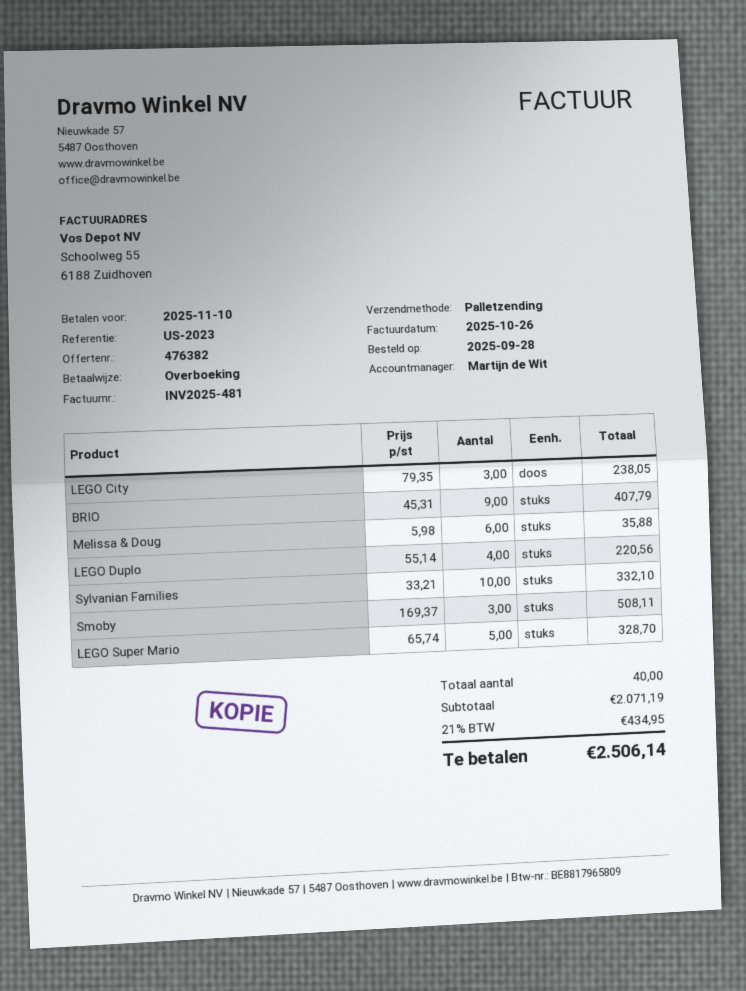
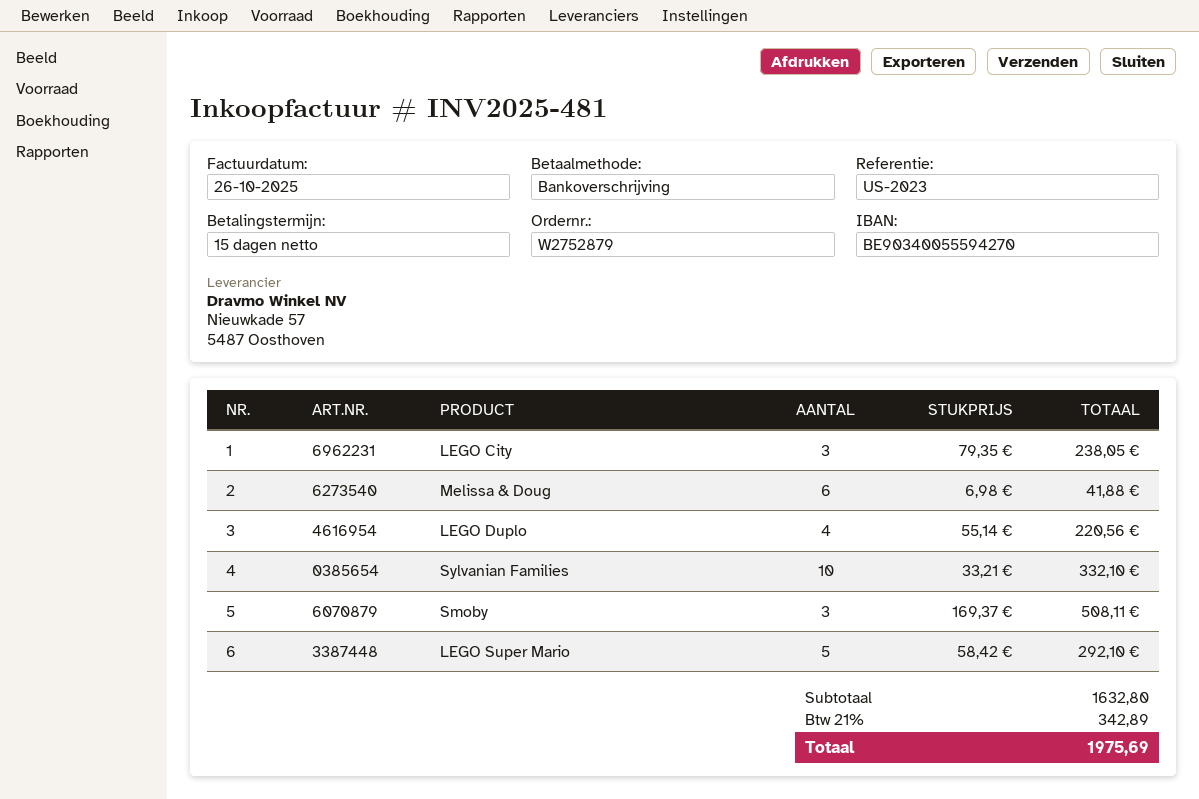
BRIO: 9 x 45.31 = 407.79 -> none
Melissa & Doug: 6 x 5.98 = 35.88 -> 6 x 6.98 = 41.88
LEGO Super Mario: 5 x 65.74 = 328.70 -> 5 x 58.42 = 292.10
subtotal: 2071.19 -> 1632.80
tax: 21% = 434.95 -> 21% = 342.89
total: 2506.14 -> 1975.69

